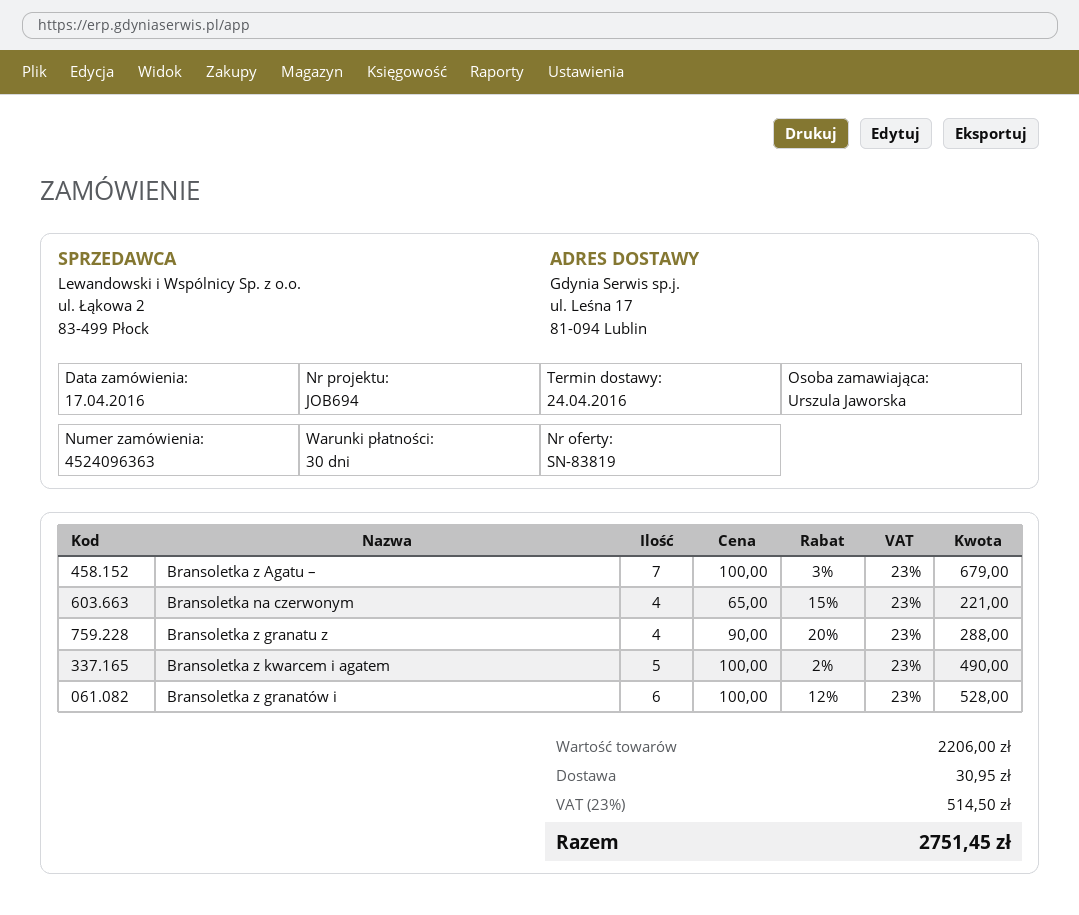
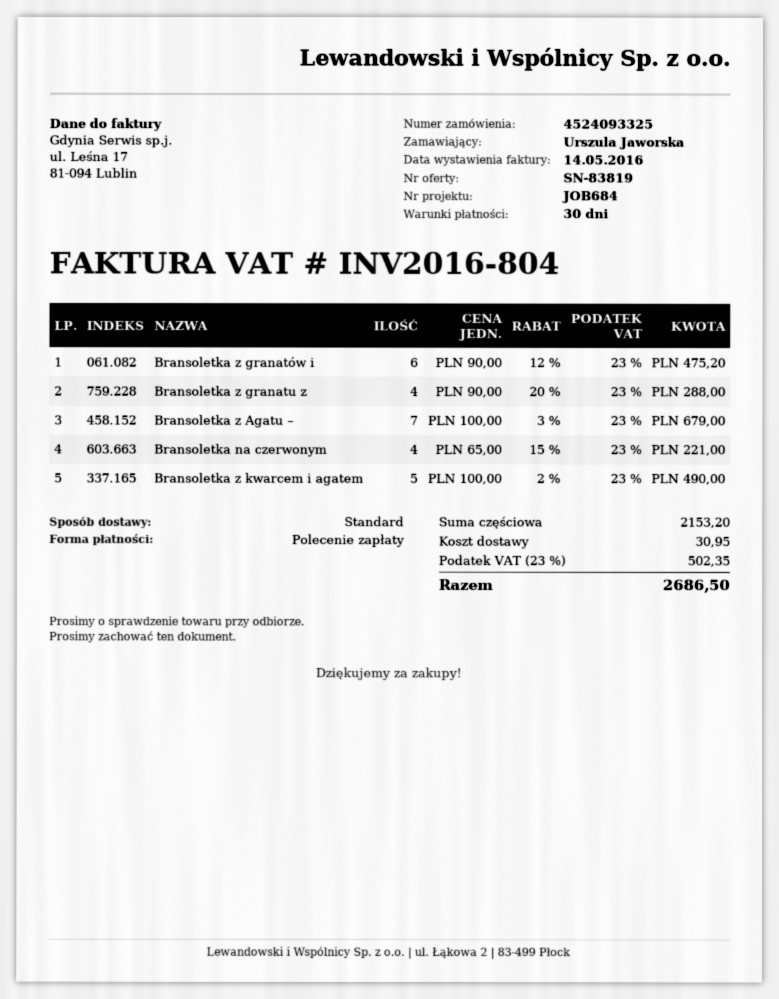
order number: 4524096363 -> 4524093325
reference: JOB694 -> JOB684
Bransoletka z granatów i: 6 x 100.00 - 12% = 528.00 -> 6 x 90.00 - 12% = 475.20
subtotal: 2206.00 -> 2153.20
tax: 23% = 514.50 -> 23% = 502.35
total: 2751.45 -> 2686.50

